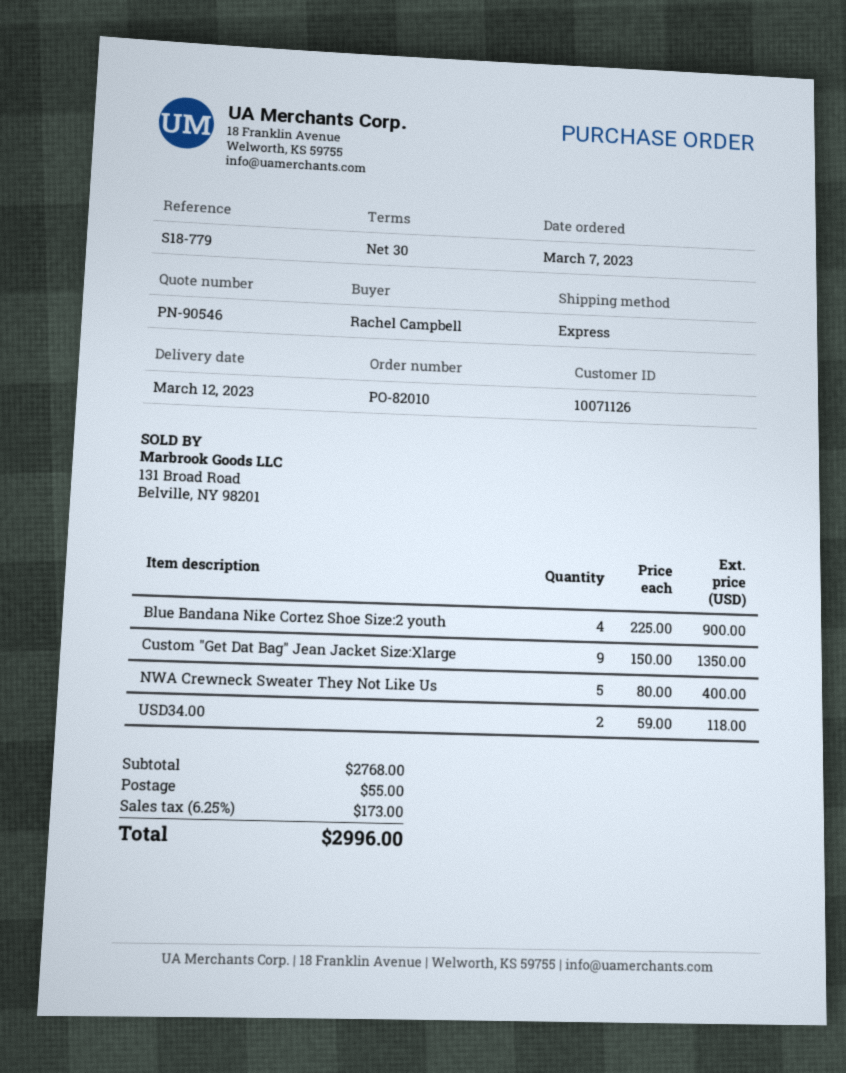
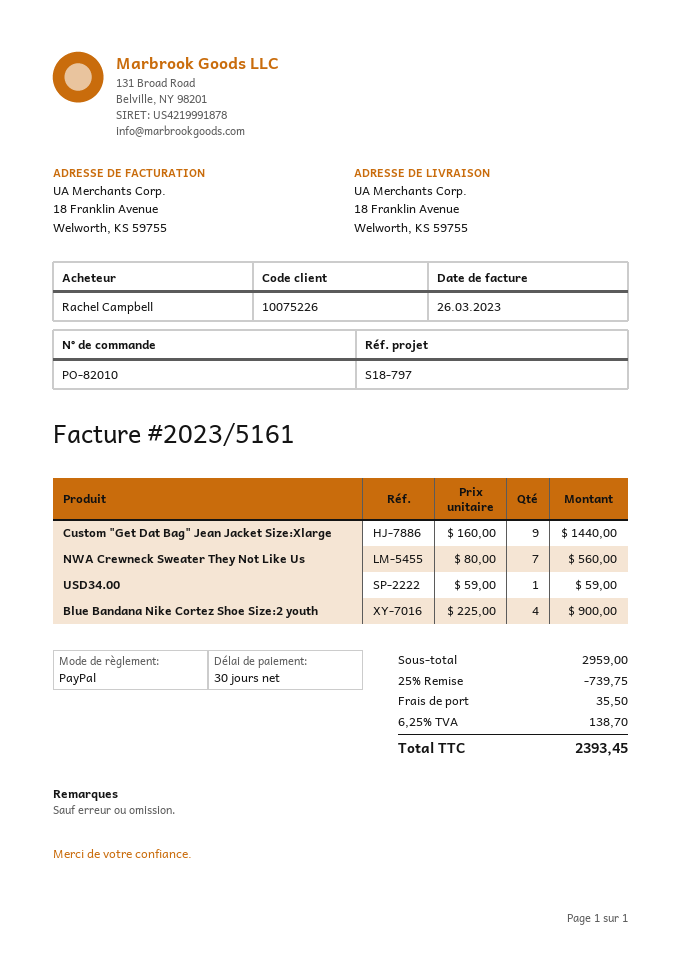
customer number: 10071126 -> 10075226
reference: S18-779 -> S18-797
Custom "Get Dat Bag" Jean Jacket Size:Xlarge: 9 x 150.00 = 1350.00 -> 9 x 160.00 = 1440.00
NWA Crewneck Sweater They Not Like Us: 5 x 80.00 = 400.00 -> 7 x 80.00 = 560.00
USD34.00: 2 x 59.00 = 118.00 -> 1 x 59.00 = 59.00
subtotal: 2768.00 -> 2959.00
discount: none -> 25% = 739.75
shipping: 55.00 -> 35.50
tax: 6.25% = 173.00 -> 6.25% = 138.70
total: 2996.00 -> 2393.45

